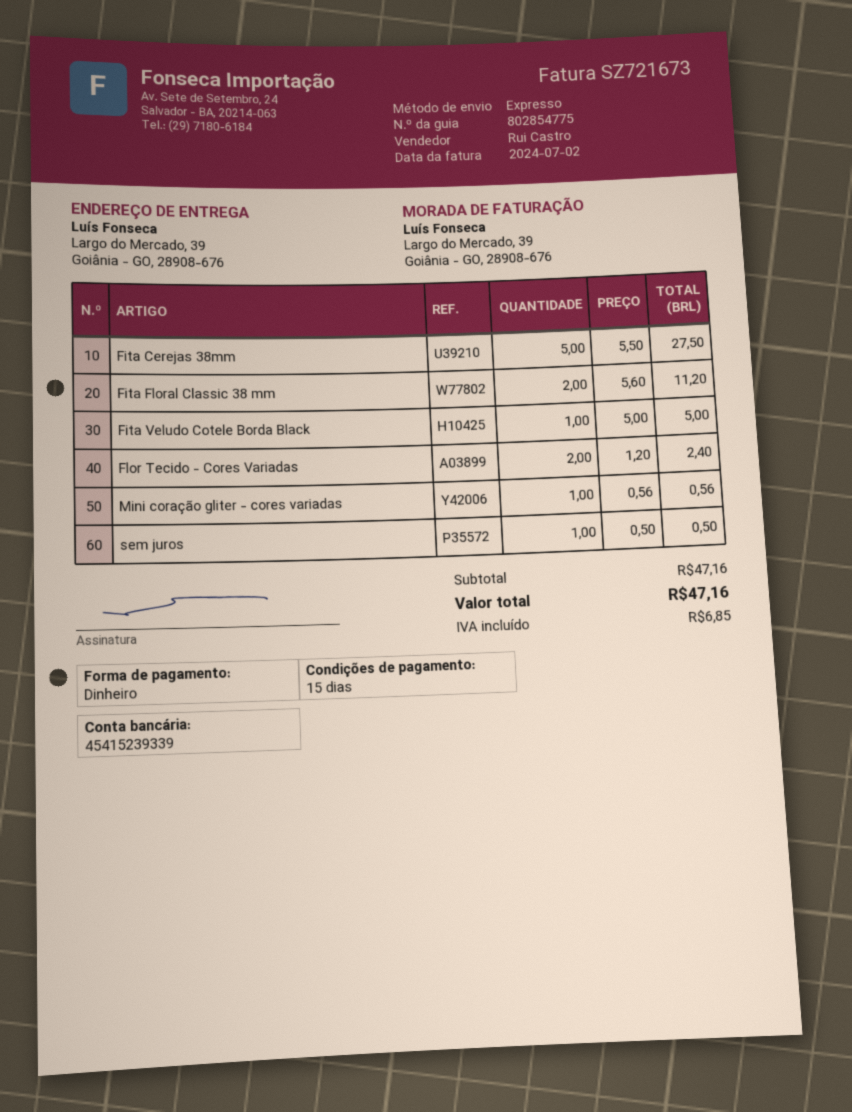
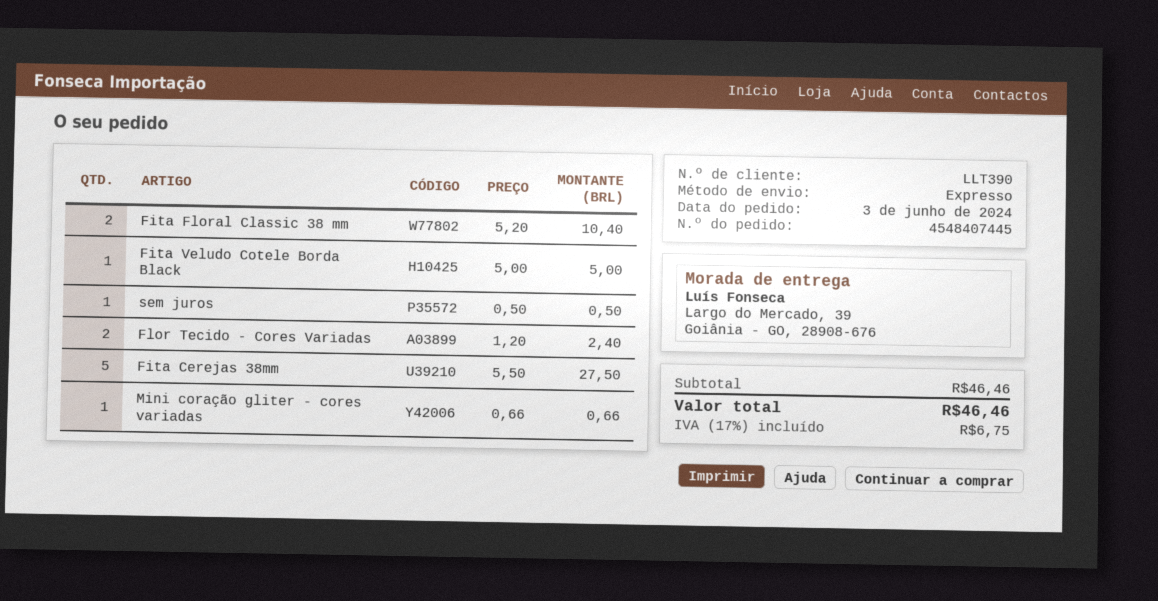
Fita Floral Classic 38 mm: 2 x 5.60 = 11.20 -> 2 x 5.20 = 10.40
Mini coração gliter - cores variadas: 1 x 0.56 = 0.56 -> 1 x 0.66 = 0.66
subtotal: 47.16 -> 46.46
tax: 6.85 -> 6.75
total: 47.16 -> 46.46

